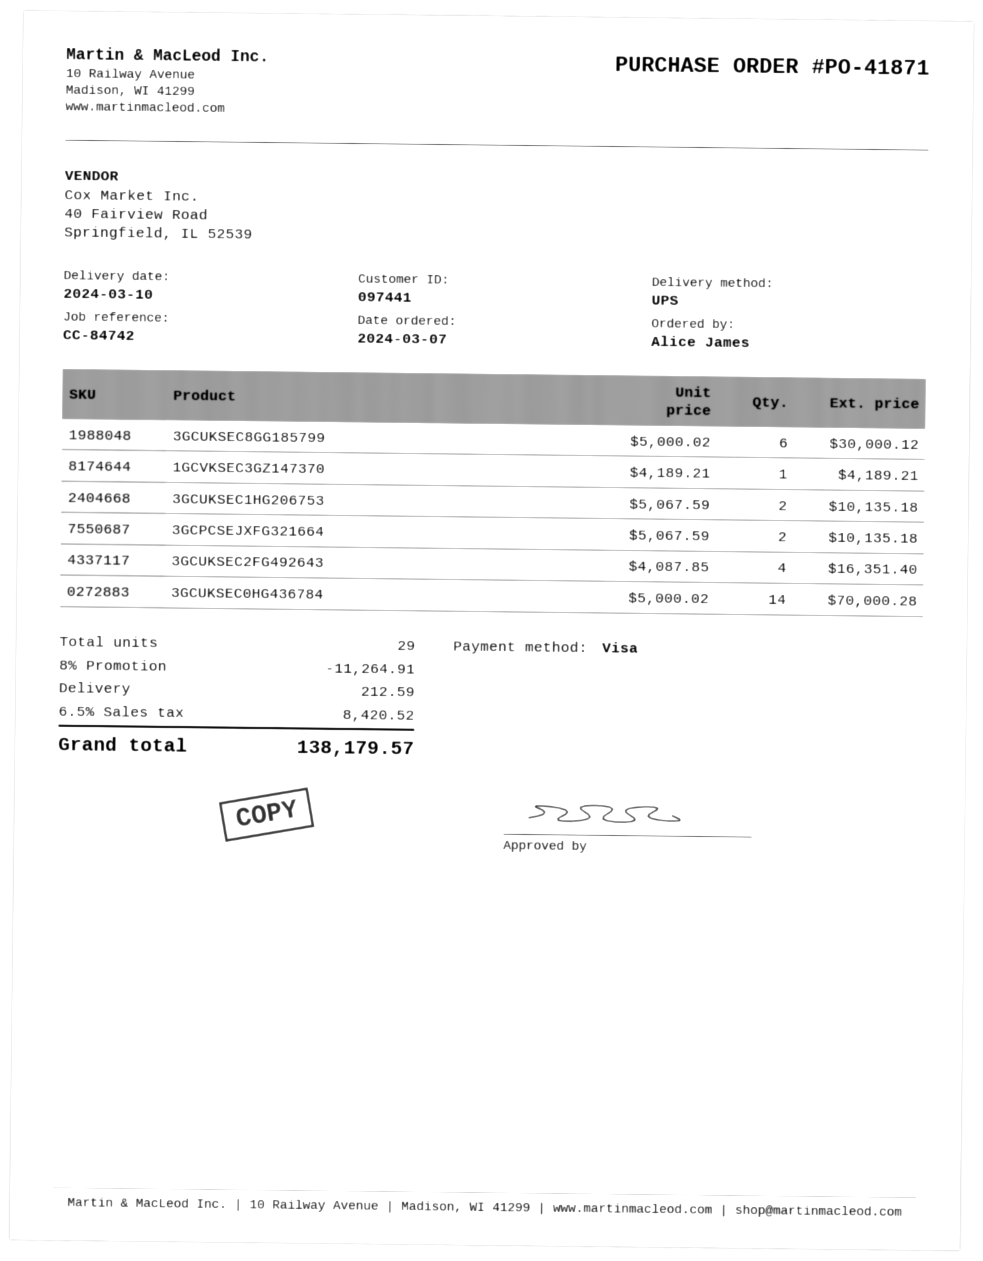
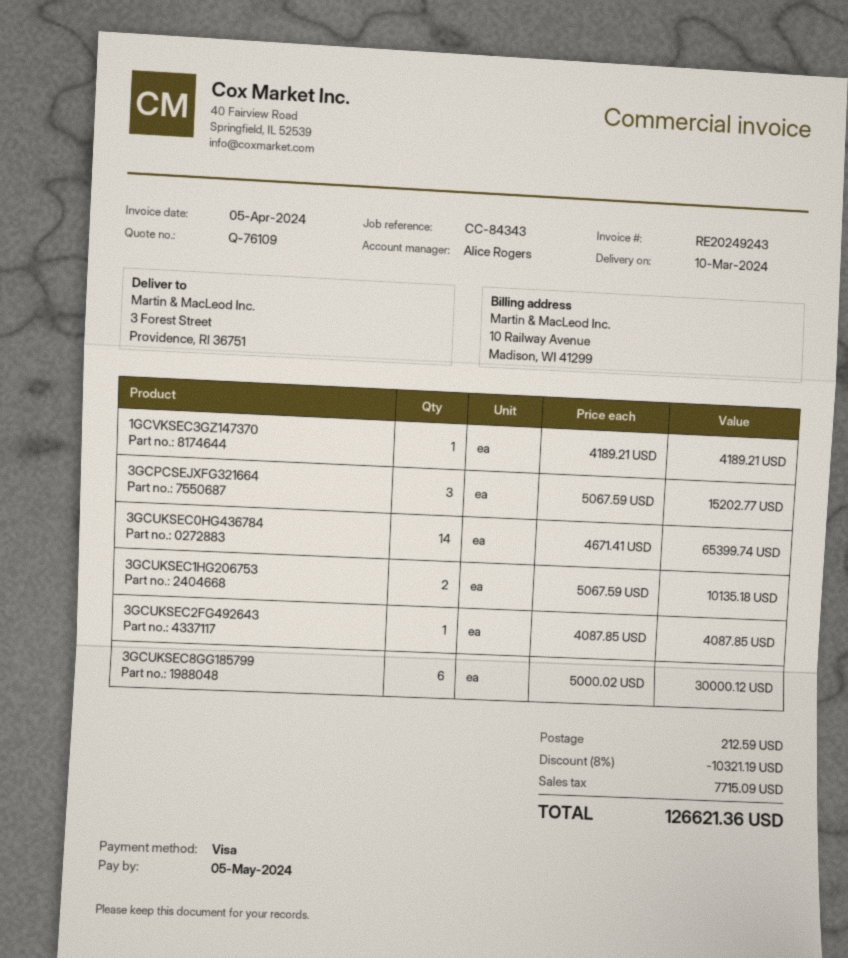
reference: CC-84742 -> CC-84343
3GCPCSEJXFG321664: 2 x 5067.59 = 10135.18 -> 3 x 5067.59 = 15202.77
3GCUKSEC2FG492643: 4 x 4087.85 = 16351.40 -> 1 x 4087.85 = 4087.85
3GCUKSEC0HG436784: 14 x 5000.02 = 70000.28 -> 14 x 4671.41 = 65399.74
discount: 8% = 11264.91 -> 8% = 10321.19
tax: 8420.52 -> 7715.09
total: 138179.57 -> 126621.36

